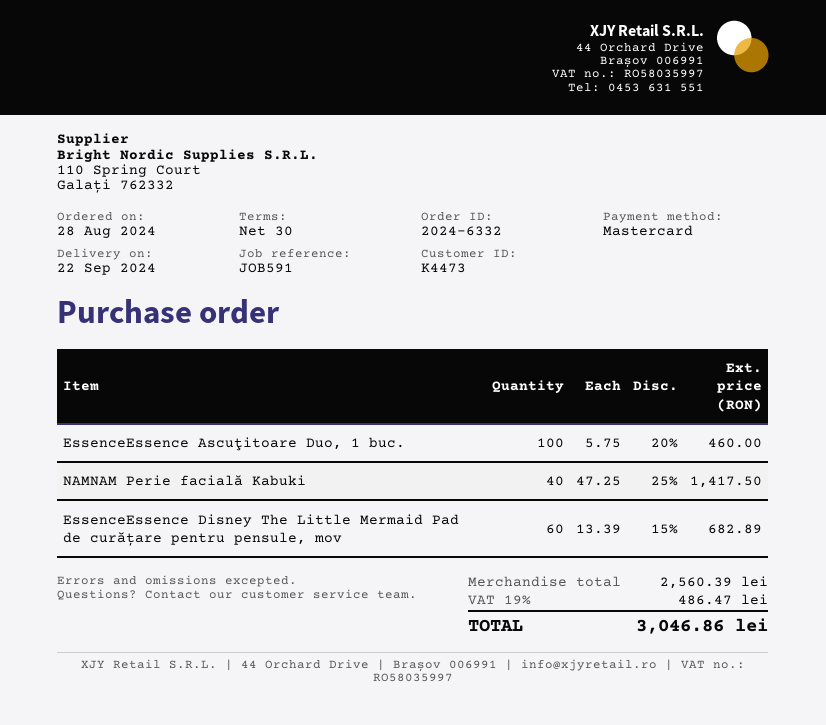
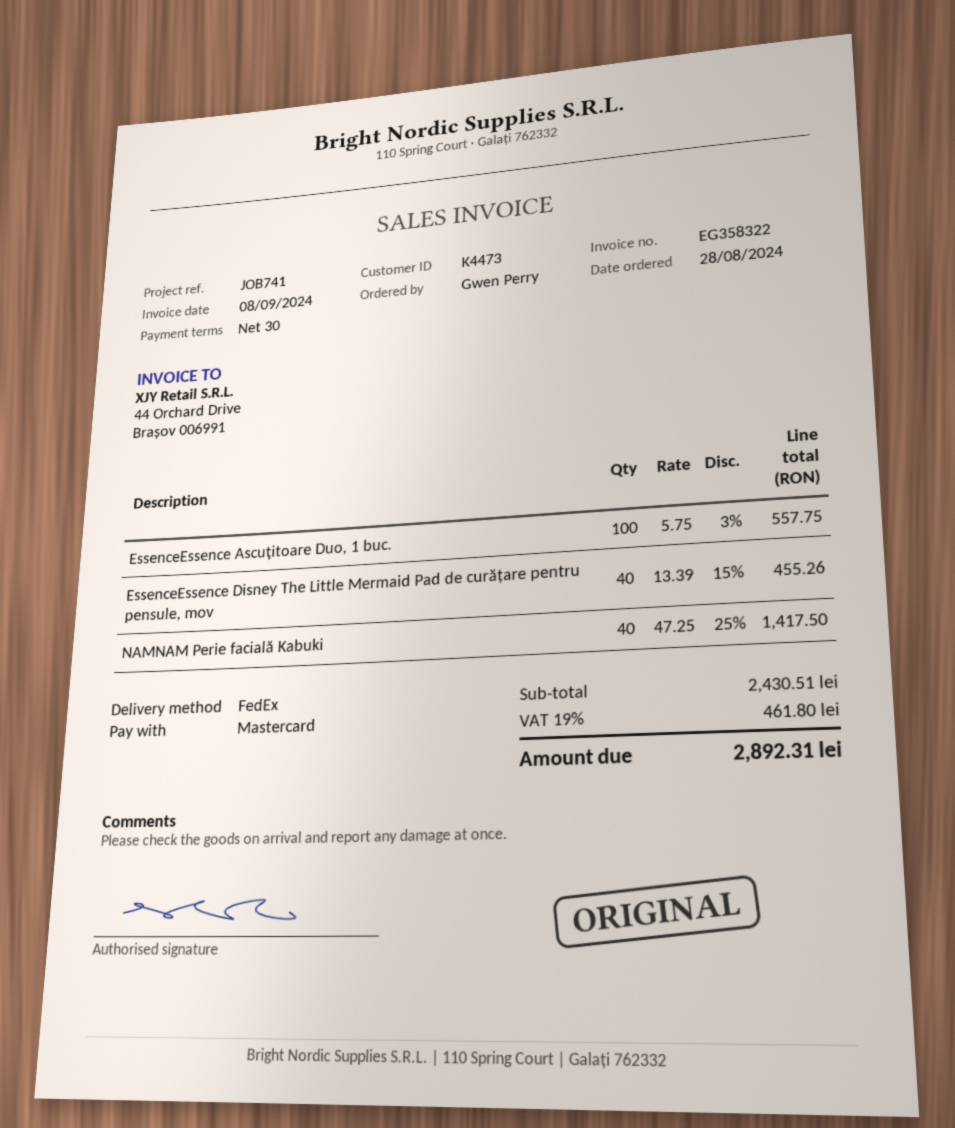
reference: JOB591 -> JOB741
EssenceEssence Ascuţitoare Duo, 1 buc.: 100 x 5.75 - 20% = 460.00 -> 100 x 5.75 - 3% = 557.75
EssenceEssence Disney The Little Mermaid Pad de curățare pentru pensule, mov: 60 x 13.39 - 15% = 682.89 -> 40 x 13.39 - 15% = 455.26
subtotal: 2560.39 -> 2430.51
tax: 19% = 486.47 -> 19% = 461.80
total: 3046.86 -> 2892.31

